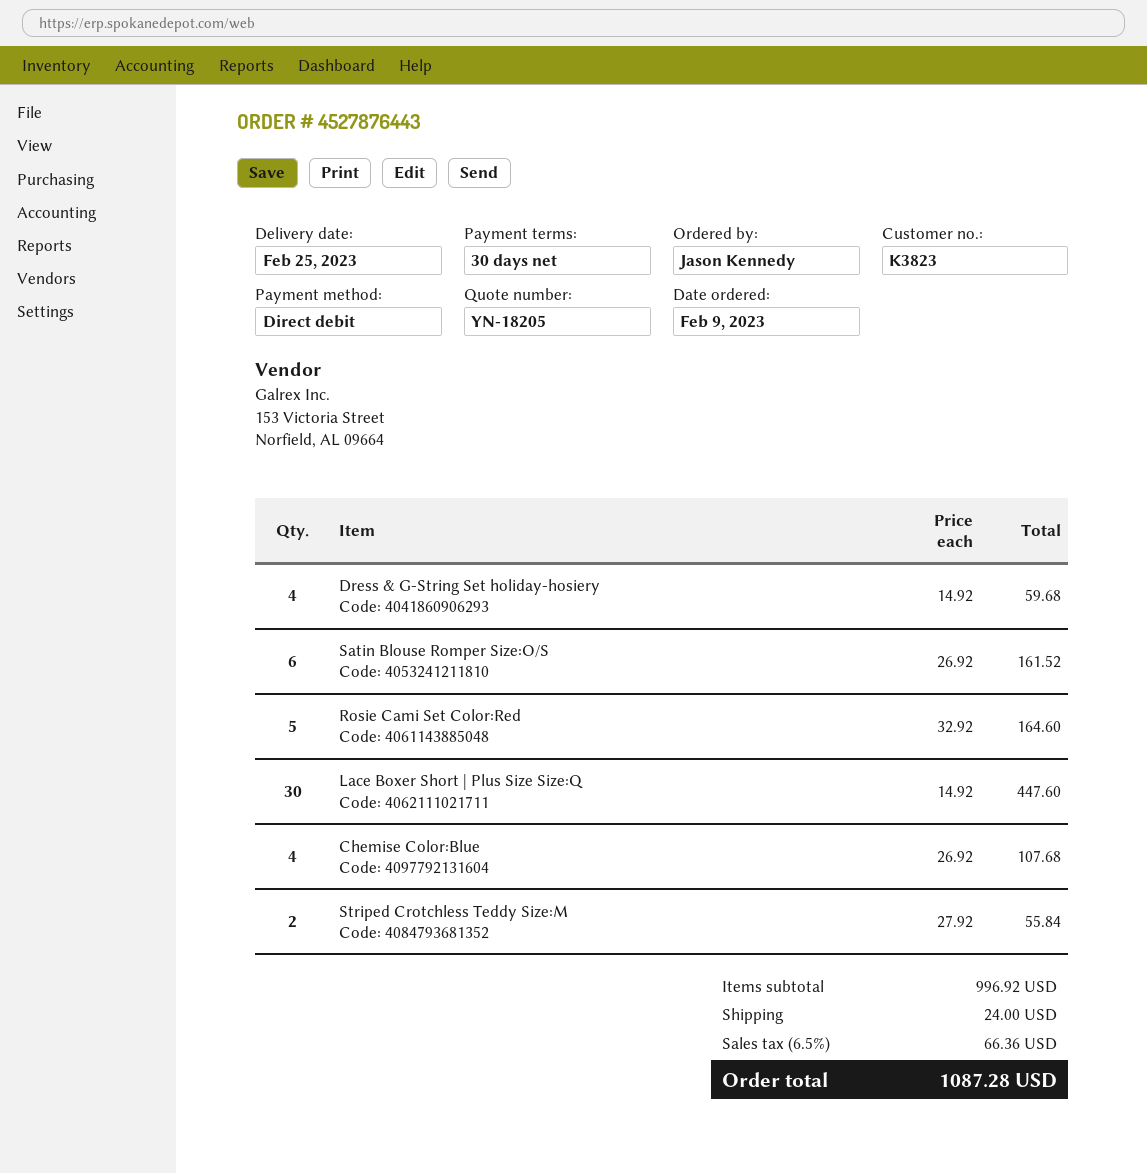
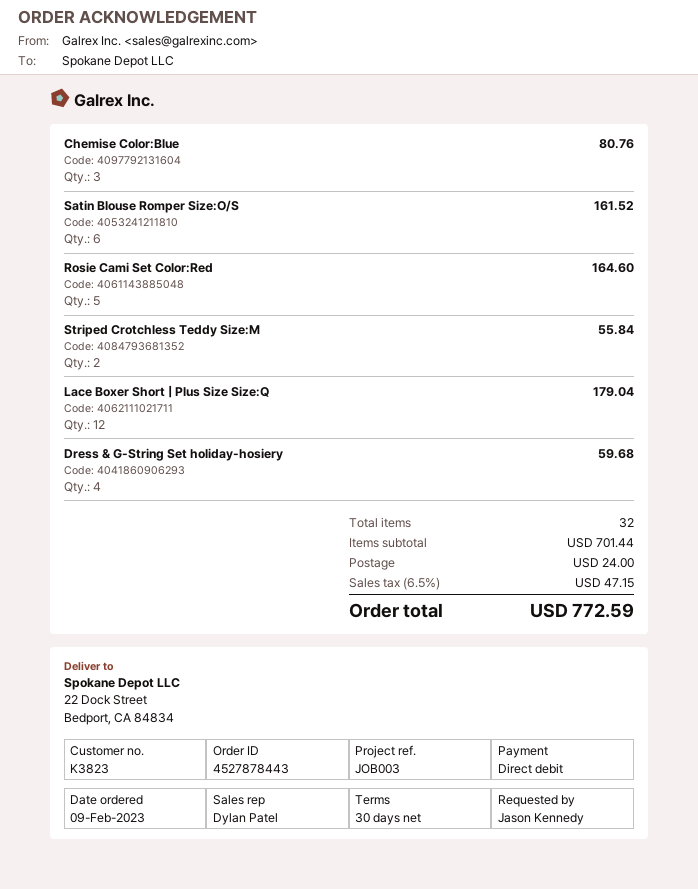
order number: 4527876443 -> 4527878443
Lace Boxer Short | Plus Size Size:Q: 30 for 447.60 -> 12 for 179.04
Chemise Color:Blue: 4 for 107.68 -> 3 for 80.76
subtotal: 996.92 -> 701.44
tax: 6.5% = 66.36 -> 6.5% = 47.15
total: 1087.28 -> 772.59

